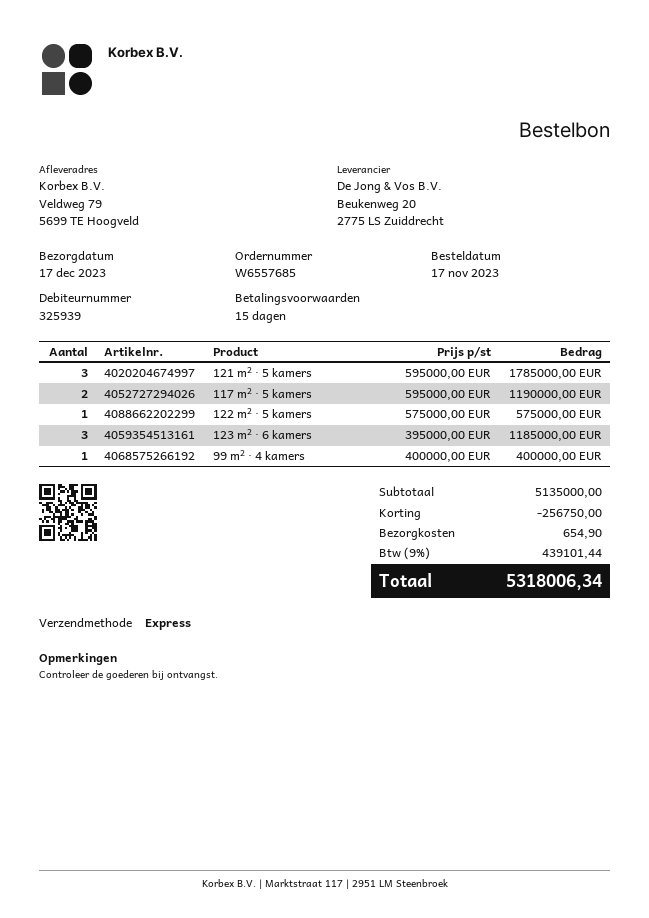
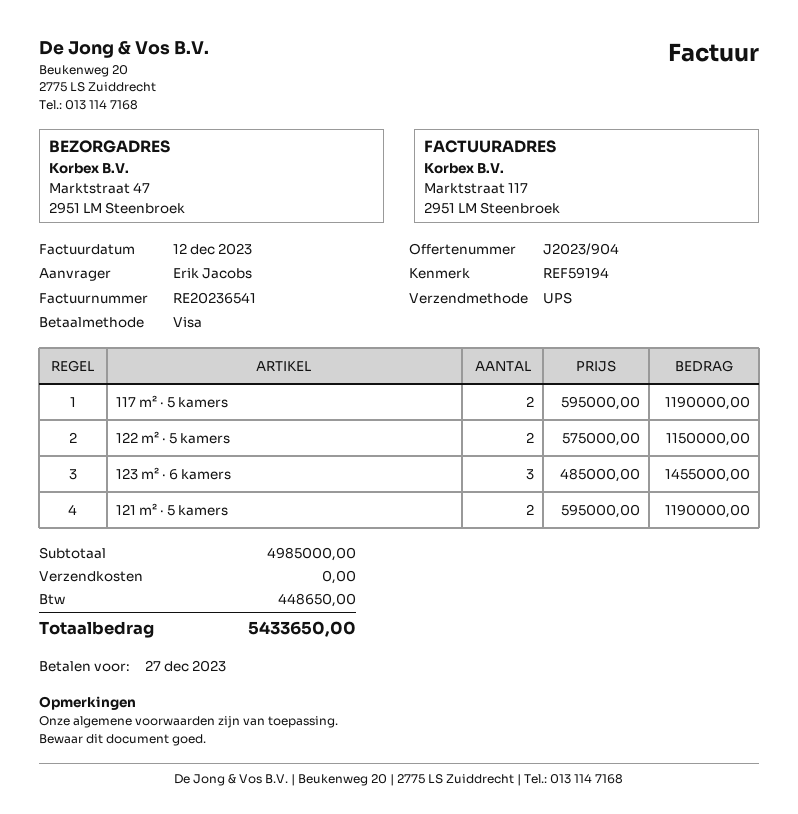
shipping method: express -> UPS
ship to: Veldweg 79, 5699 TE Hoogveld -> Marktstraat 47, 2951 LM Steenbroek
121 m² · 5 kamers: 3 x 595000.00 = 1785000.00 -> 2 x 595000.00 = 1190000.00
122 m² · 5 kamers: 1 x 575000.00 = 575000.00 -> 2 x 575000.00 = 1150000.00
123 m² · 6 kamers: 3 x 395000.00 = 1185000.00 -> 3 x 485000.00 = 1455000.00
99 m² · 4 kamers: 1 x 400000.00 = 400000.00 -> none
subtotal: 5135000.00 -> 4985000.00
discount: 256750.00 -> none
shipping: 654.90 -> 0.00
tax: 439101.44 -> 448650.00
total: 5318006.34 -> 5433650.00

